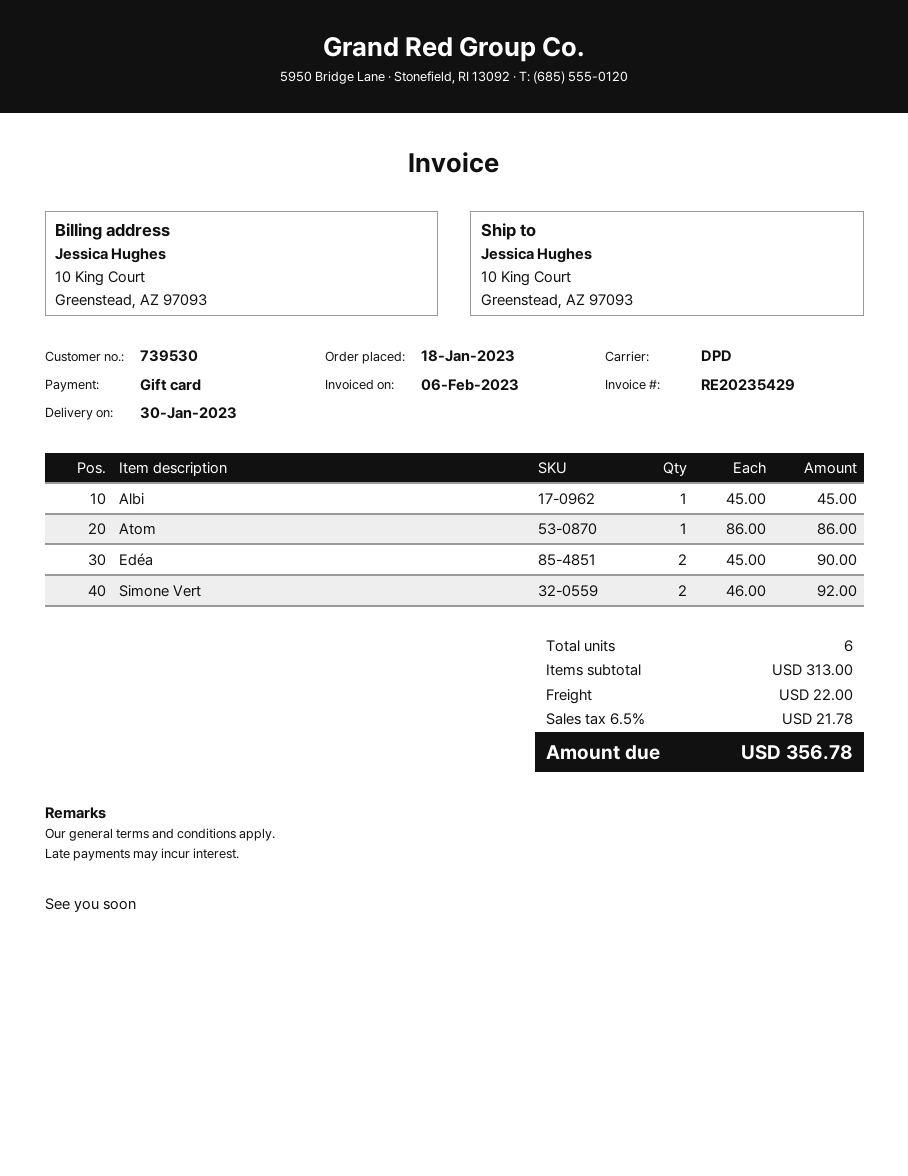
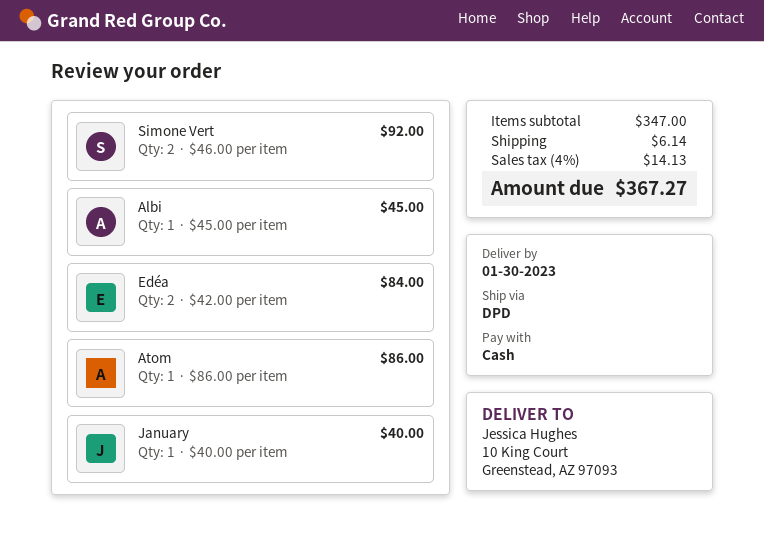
payment method: gift card -> cash
Edéa: 2 x 45.00 = 90.00 -> 2 x 42.00 = 84.00
January: none -> 1 x 40.00 = 40.00
subtotal: 313.00 -> 347.00
shipping: 22.00 -> 6.14
tax: 6.5% = 21.78 -> 4% = 14.13
total: 356.78 -> 367.27

